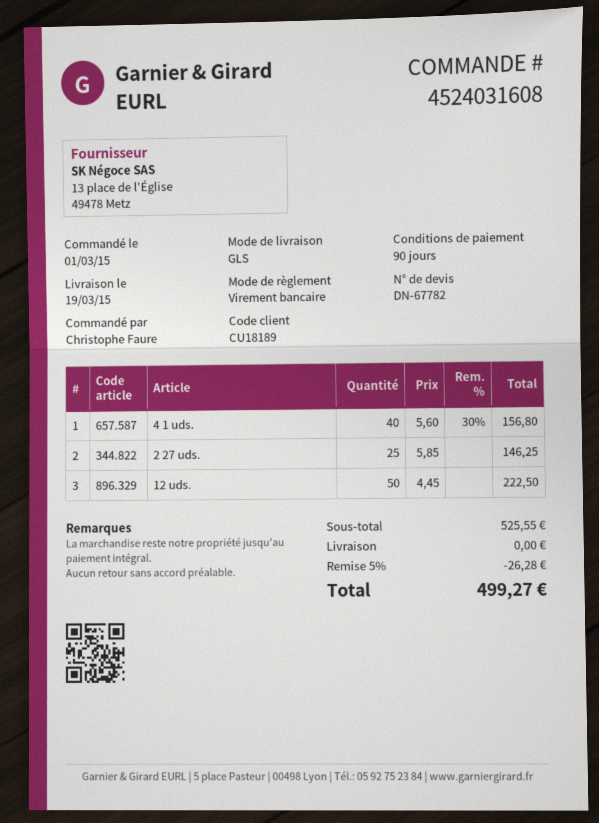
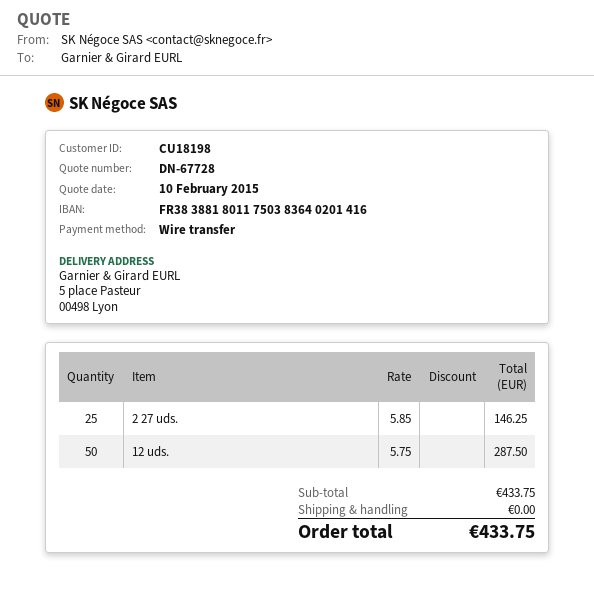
quote number: DN-67782 -> DN-67728
customer number: CU18189 -> CU18198
4 1 uds.: 40 x 5.60 - 30% = 156.80 -> none
12 uds.: 50 x 4.45 = 222.50 -> 50 x 5.75 = 287.50
subtotal: 525.55 -> 433.75
discount: 5% = 26.28 -> none
total: 499.27 -> 433.75

